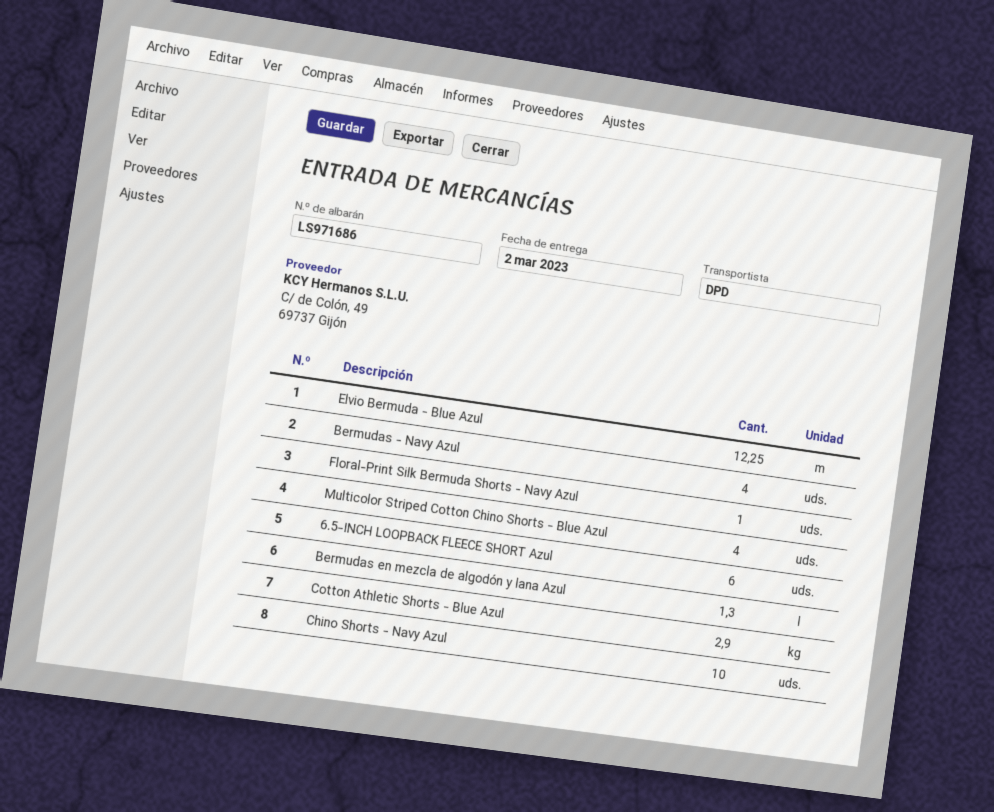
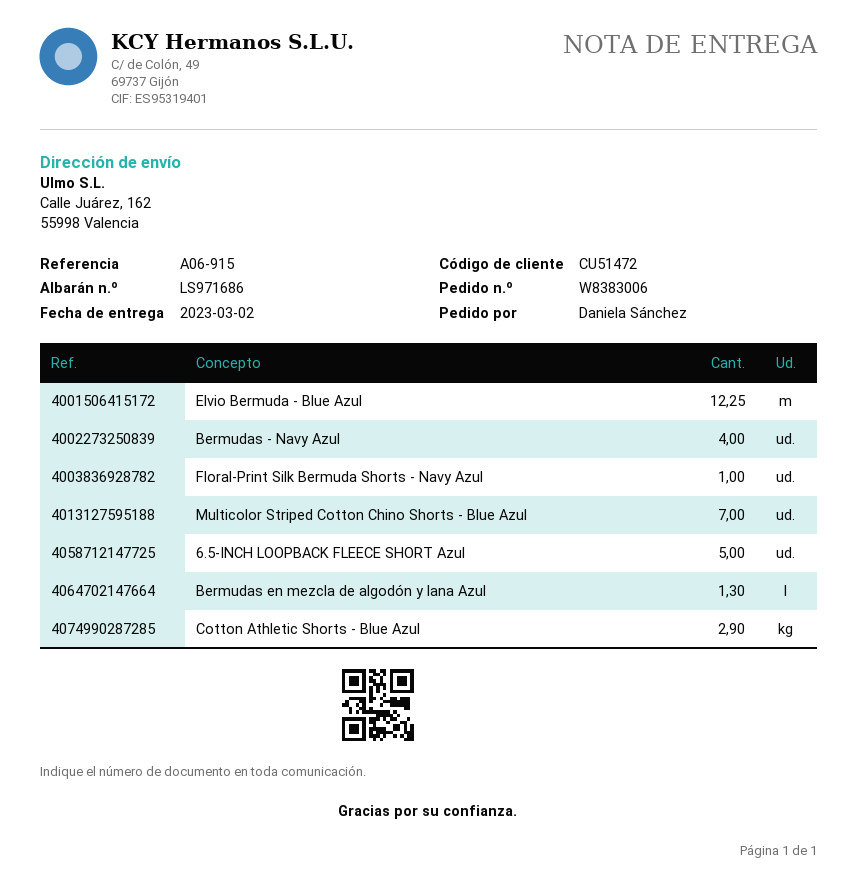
Multicolor Striped Cotton Chino Shorts - Blue Azul: 4 -> 7
6.5-INCH LOOPBACK FLEECE SHORT Azul: 6 -> 5
Chino Shorts - Navy Azul: 10 -> none

